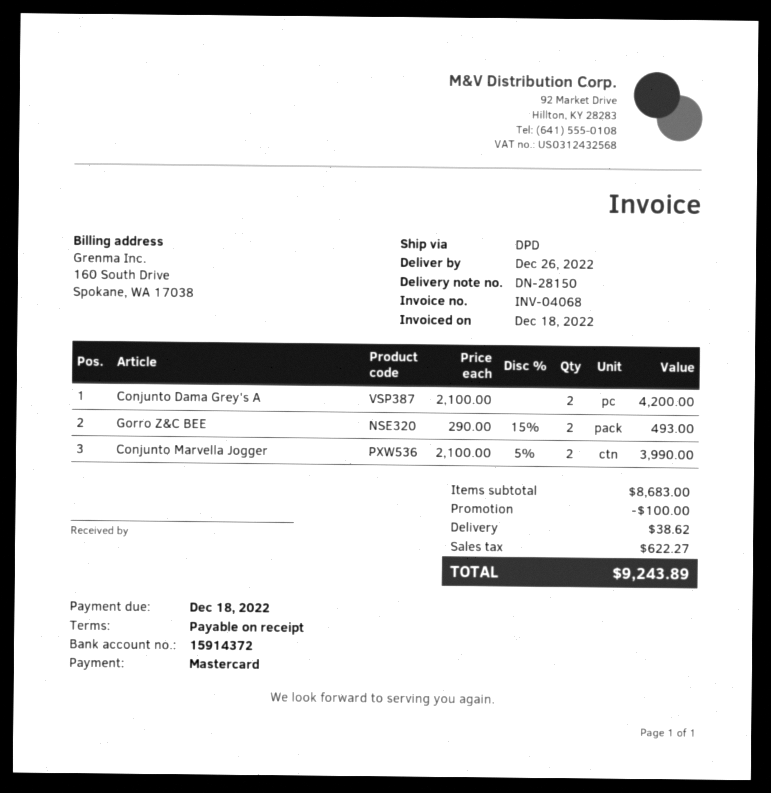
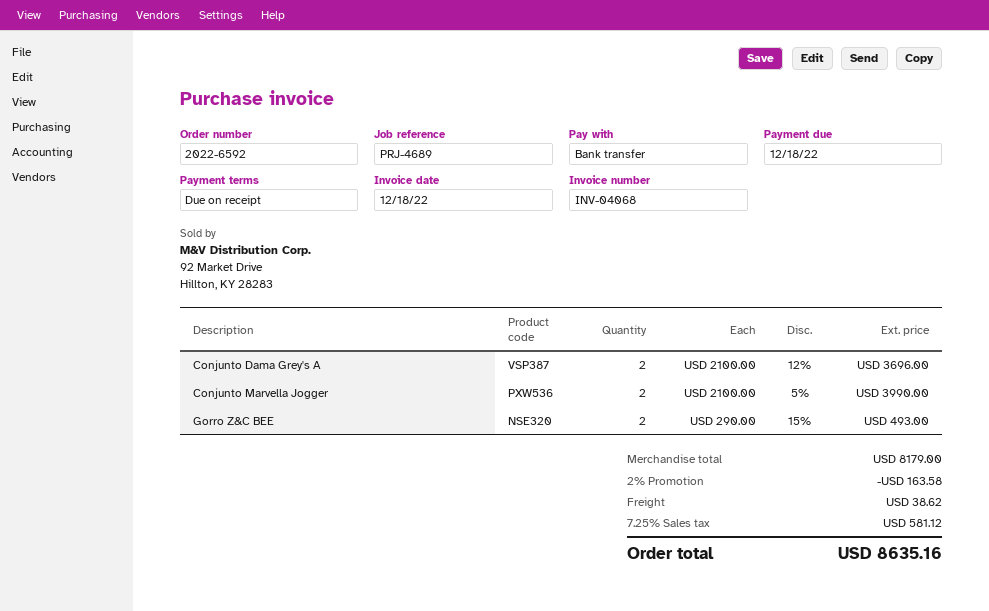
payment method: Mastercard -> bank transfer
Conjunto Dama Grey's A: 2 x 2100.00 = 4200.00 -> 2 x 2100.00 - 12% = 3696.00
subtotal: 8683.00 -> 8179.00
discount: 100.00 -> 163.58
tax: 622.27 -> 581.12
total: 9243.89 -> 8635.16

